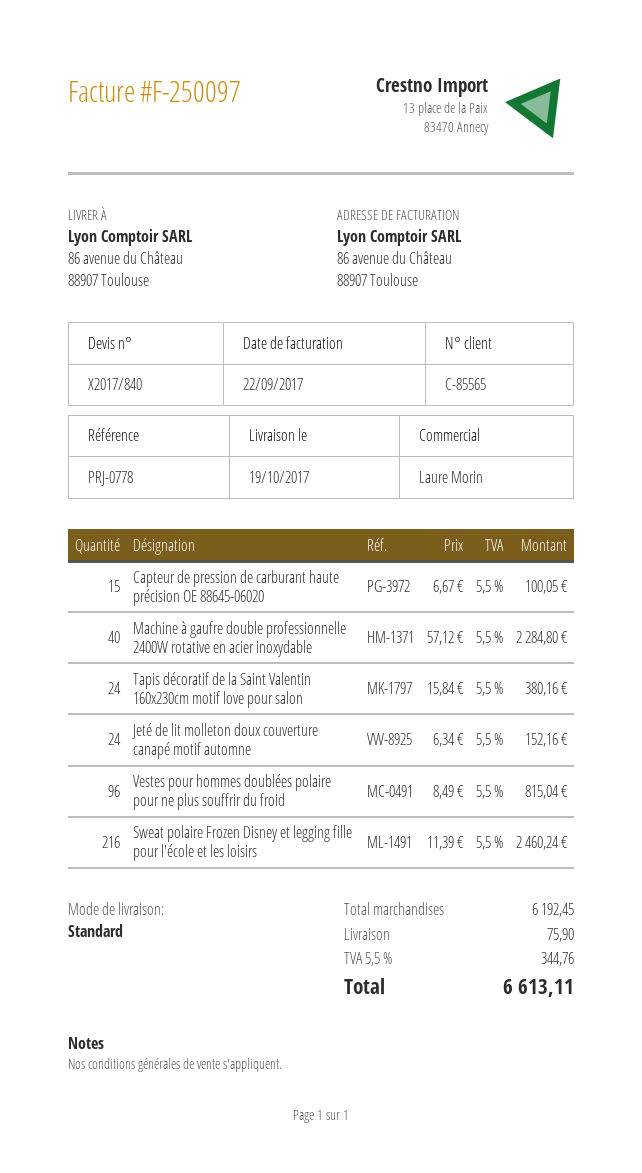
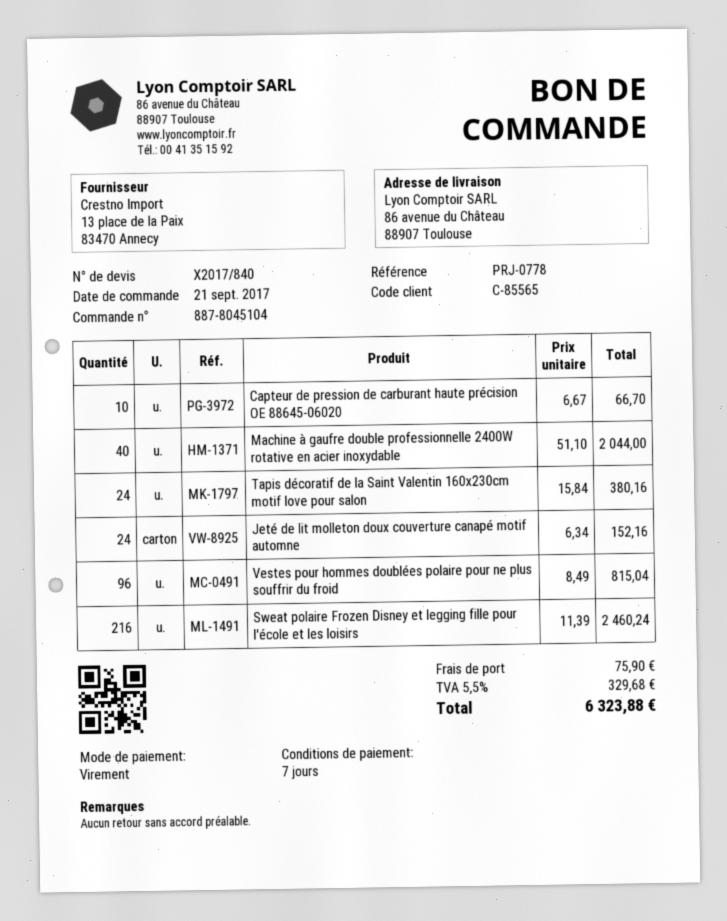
Capteur de pression de carburant haute précision OE 88645-06020: 15 x 6.67 = 100.05 -> 10 x 6.67 = 66.70
Machine à gaufre double professionnelle 2400W rotative en acier inoxydable: 40 x 57.12 = 2284.80 -> 40 x 51.10 = 2044.00
tax: 5.5% = 344.76 -> 5.5% = 329.68
total: 6613.11 -> 6323.88

